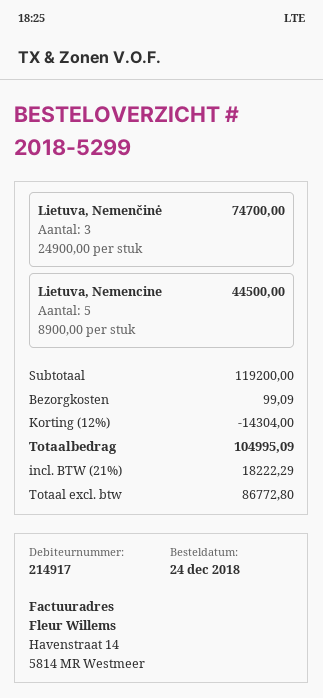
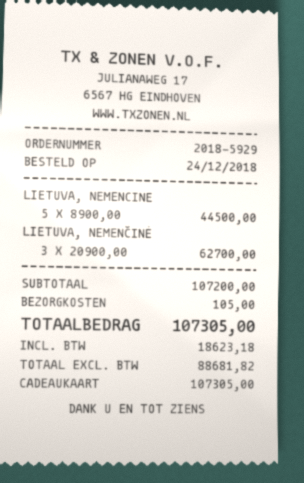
order number: 2018-5299 -> 2018-5929
Lietuva, Nemenčinė: 3 x 24900.00 = 74700.00 -> 3 x 20900.00 = 62700.00
subtotal: 119200.00 -> 107200.00
discount: 12% = 14304.00 -> none
shipping: 99.09 -> 105.00
net: 86772.80 -> 88681.82
tax: 18222.29 -> 18623.18
total: 104995.09 -> 107305.00

